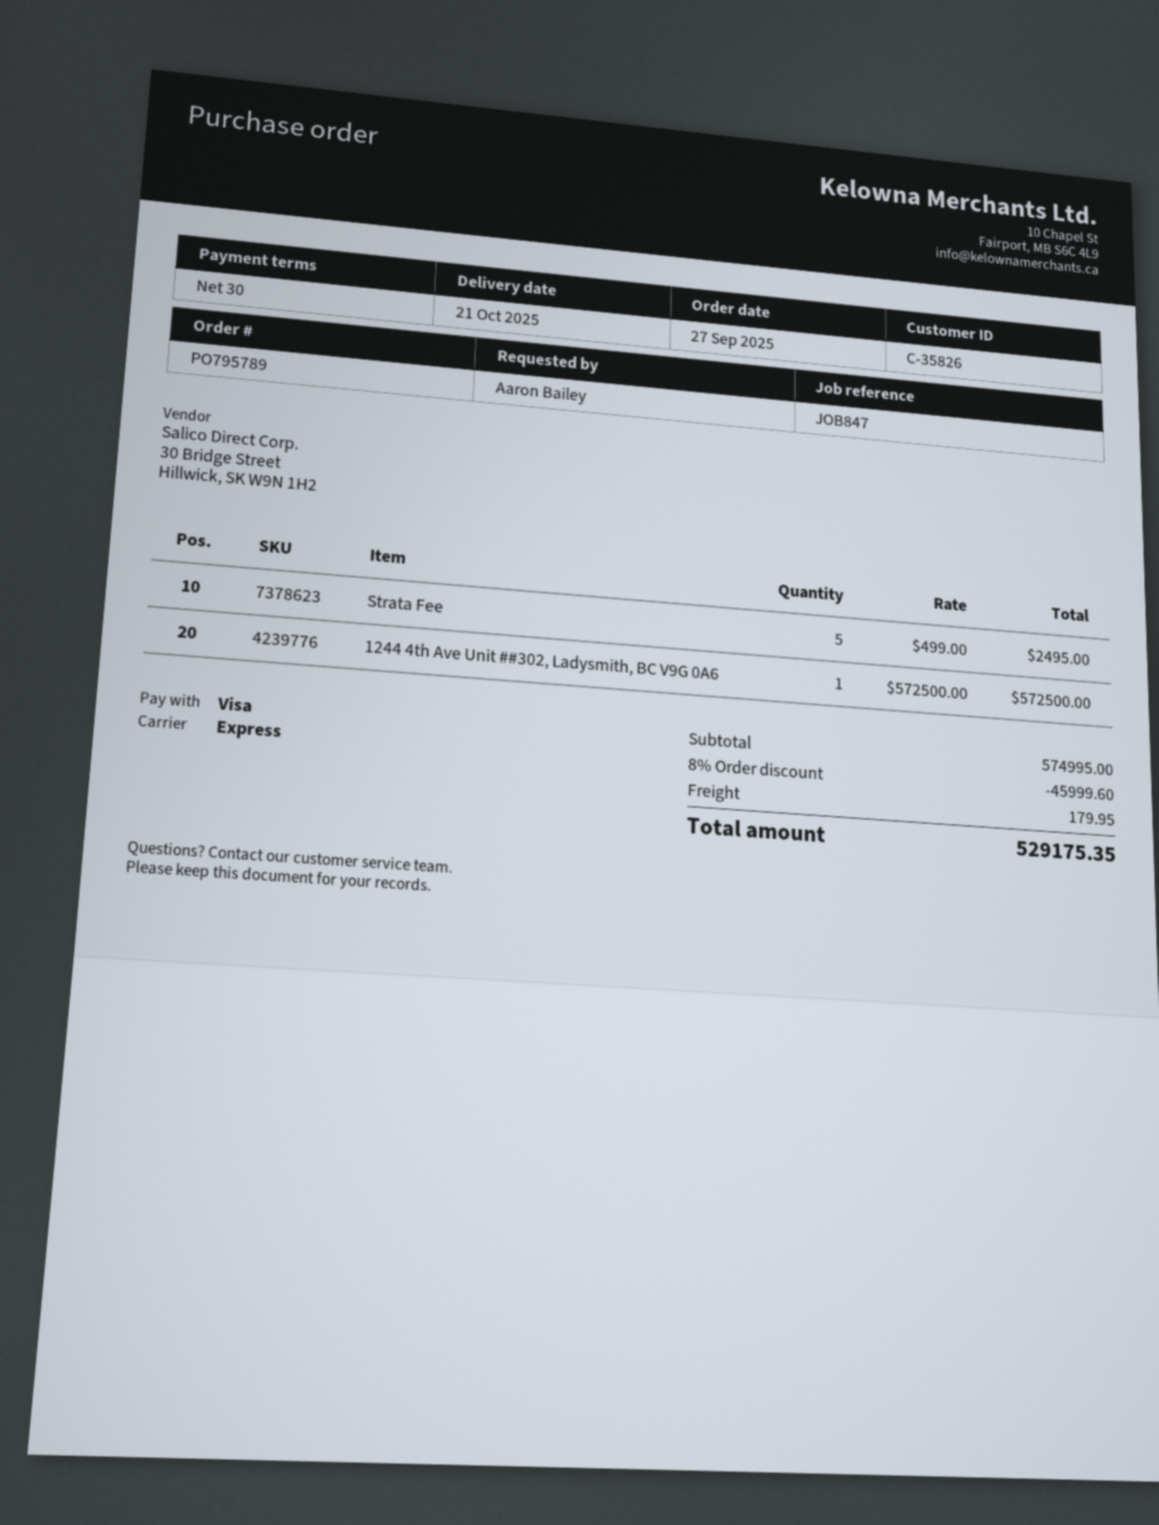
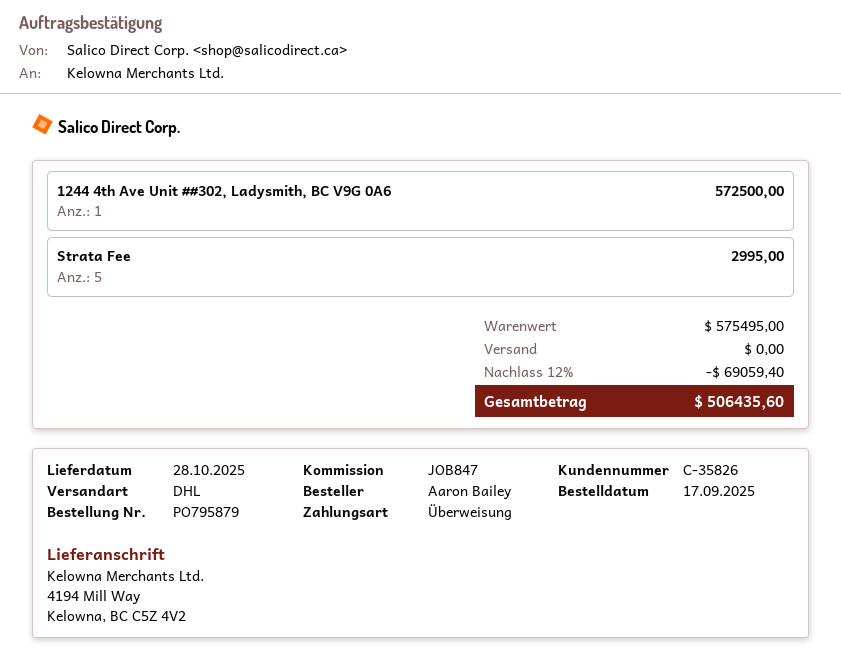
order number: PO795789 -> PO795879
order date: 2025-09-27 -> 2025-09-17
delivery date: 2025-10-21 -> 2025-10-28
payment method: Visa -> bank transfer
shipping method: express -> DHL
Strata Fee: 5 for 2495.00 -> 5 for 2995.00
subtotal: 574995.00 -> 575495.00
discount: 8% = 45999.60 -> 12% = 69059.40
shipping: 179.95 -> 0.00
total: 529175.35 -> 506435.60

